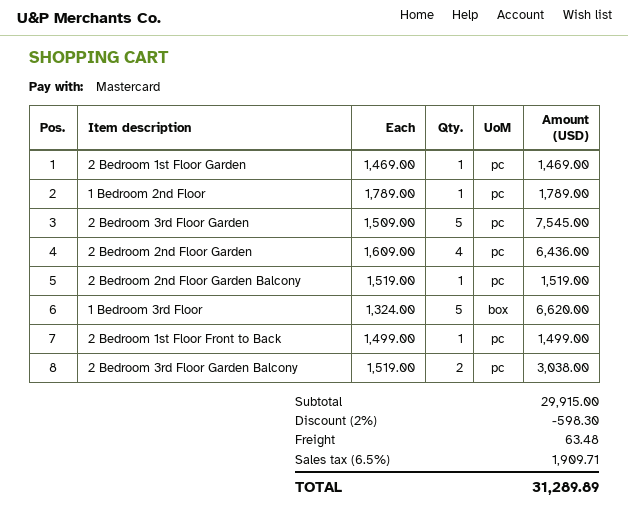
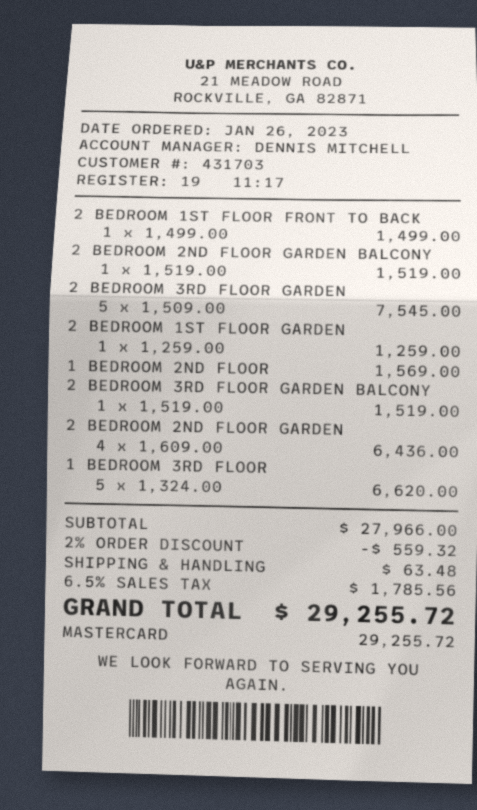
2 Bedroom 1st Floor Garden: 1 x 1469.00 = 1469.00 -> 1 x 1259.00 = 1259.00
1 Bedroom 2nd Floor: 1 x 1789.00 = 1789.00 -> 1 x 1569.00 = 1569.00
2 Bedroom 3rd Floor Garden Balcony: 2 x 1519.00 = 3038.00 -> 1 x 1519.00 = 1519.00
subtotal: 29915.00 -> 27966.00
discount: 2% = 598.30 -> 2% = 559.32
tax: 6.5% = 1909.71 -> 6.5% = 1785.56
total: 31289.89 -> 29255.72

